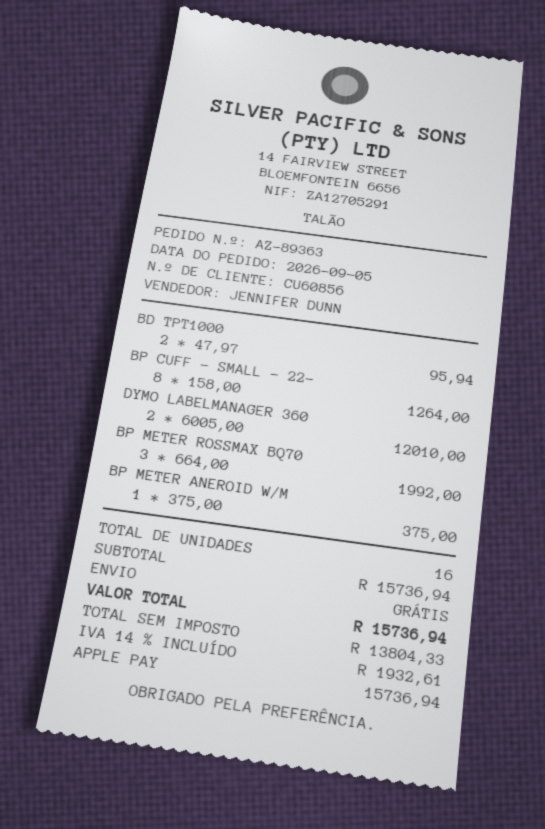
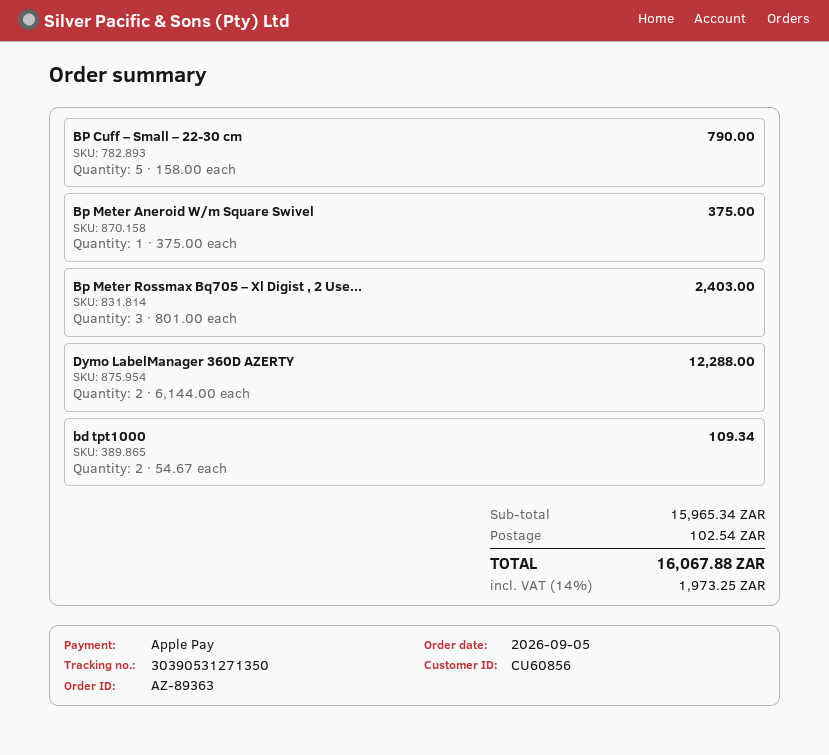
BD TPT1000: 2 x 47.97 = 95.94 -> 2 x 54.67 = 109.34
BP CUFF – SMALL – 22-: 8 x 158.00 = 1264.00 -> 5 x 158.00 = 790.00
DYMO LABELMANAGER 360: 2 x 6005.00 = 12010.00 -> 2 x 6144.00 = 12288.00
BP METER ROSSMAX BQ70: 3 x 664.00 = 1992.00 -> 3 x 801.00 = 2403.00
subtotal: 15736.94 -> 15965.34
shipping: 0.00 -> 102.54
tax: 14% = 1932.61 -> 14% = 1973.25
total: 15736.94 -> 16067.88

